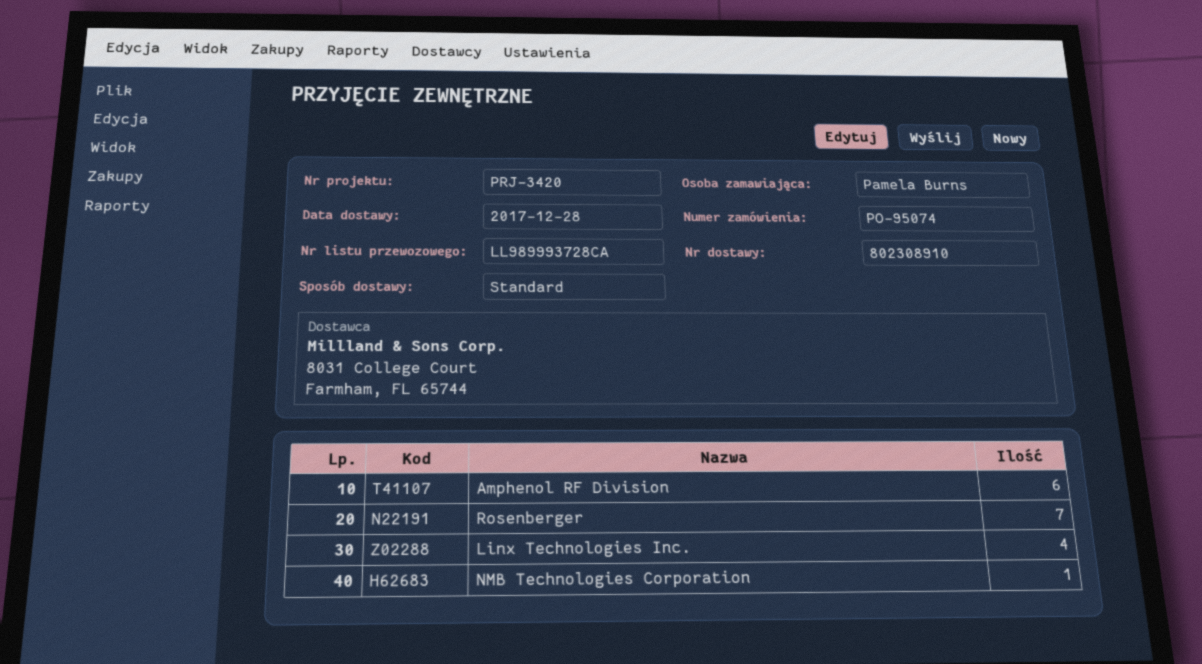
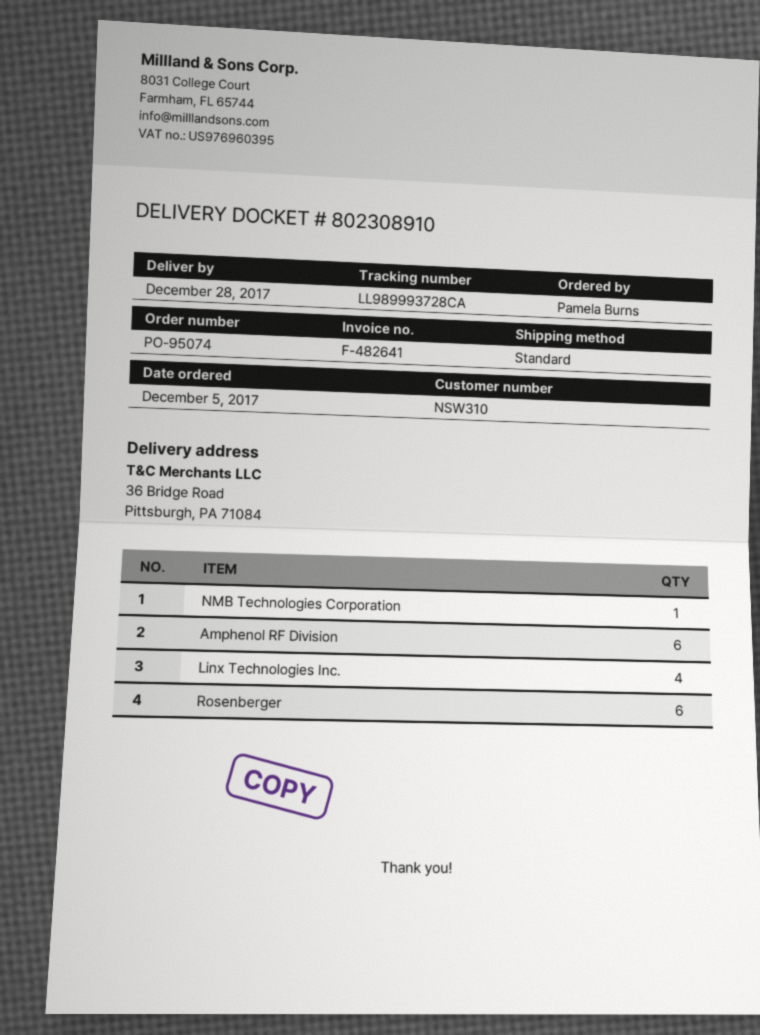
Rosenberger: 7 -> 6

